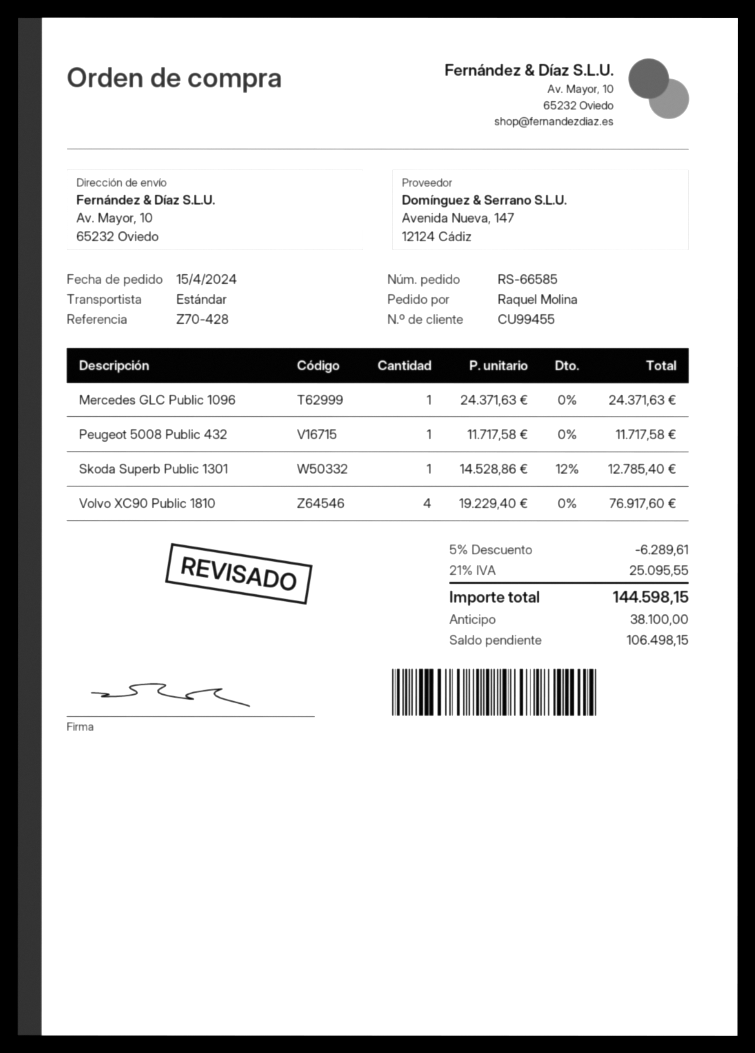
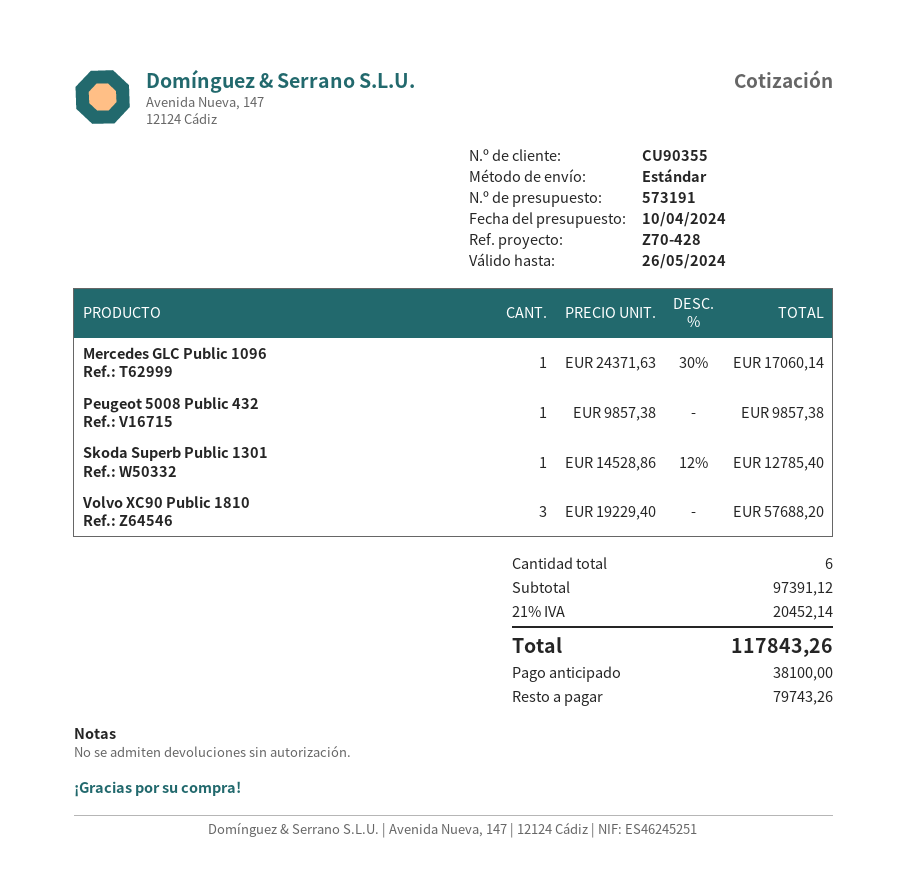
customer number: CU99455 -> CU90355
Mercedes GLC Public 1096: 1 x 24371.63 = 24371.63 -> 1 x 24371.63 - 30% = 17060.14
Peugeot 5008 Public 432: 1 x 11717.58 = 11717.58 -> 1 x 9857.38 = 9857.38
Volvo XC90 Public 1810: 4 x 19229.40 = 76917.60 -> 3 x 19229.40 = 57688.20
discount: 5% = 6289.61 -> none
tax: 21% = 25095.55 -> 21% = 20452.14
total: 144598.15 -> 117843.26
balance: 106498.15 -> 79743.26

